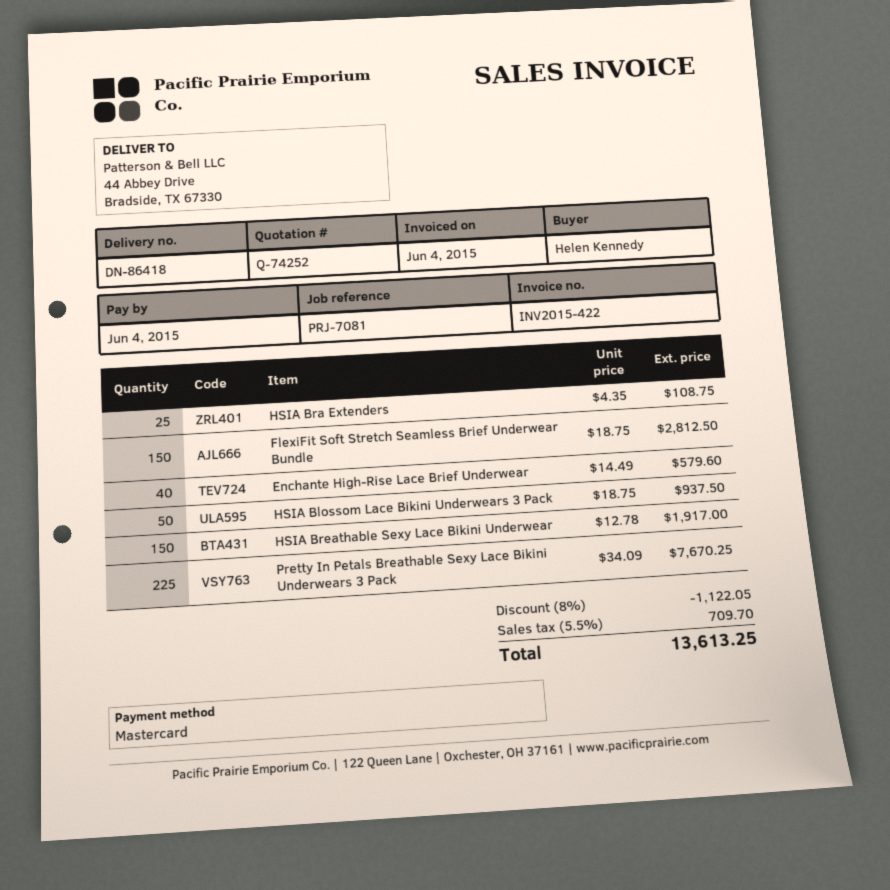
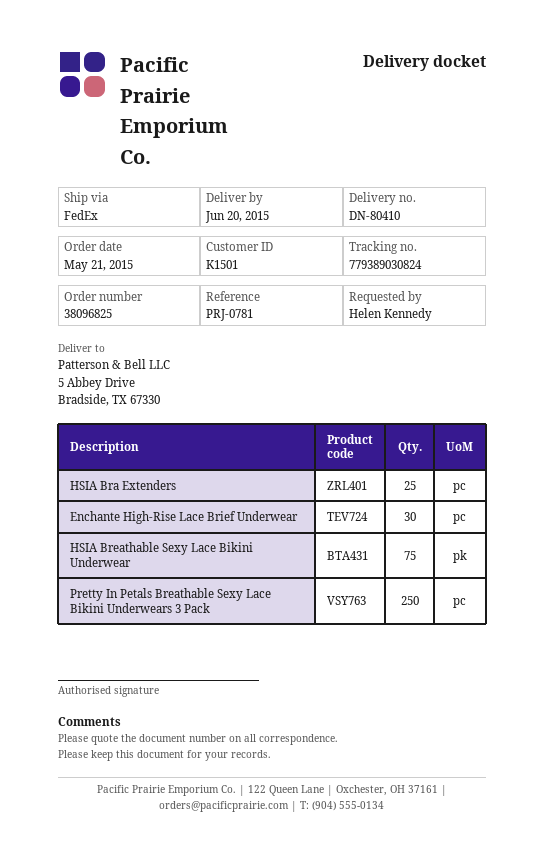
delivery note number: DN-86418 -> DN-80410
reference: PRJ-7081 -> PRJ-0781
ship to: 44 Abbey Drive, Bradside, TX 67330 -> 5 Abbey Drive, Bradside, TX 67330
FlexiFit Soft Stretch Seamless Brief Underwear Bundle: 150 -> none
Enchante High-Rise Lace Brief Underwear: 40 -> 30
HSIA Blossom Lace Bikini Underwears 3 Pack: 50 -> none
HSIA Breathable Sexy Lace Bikini Underwear: 150 -> 75
Pretty In Petals Breathable Sexy Lace Bikini Underwears 3 Pack: 225 -> 250

